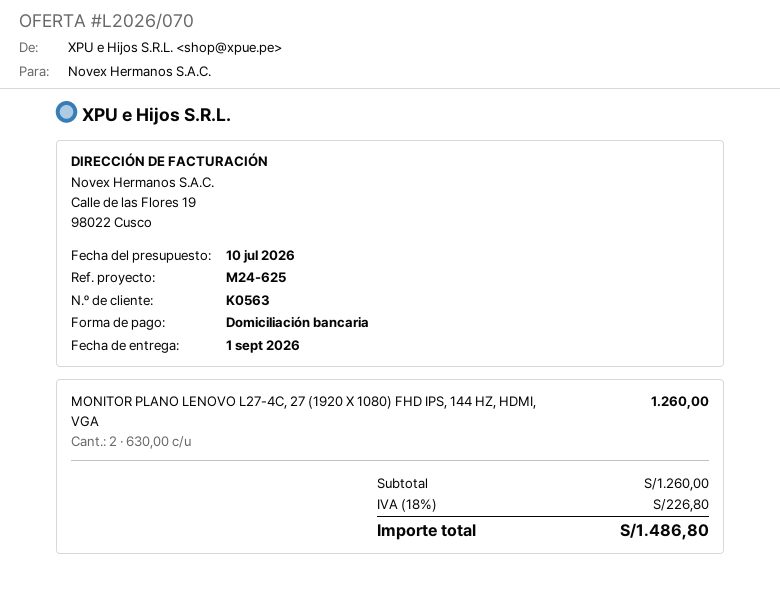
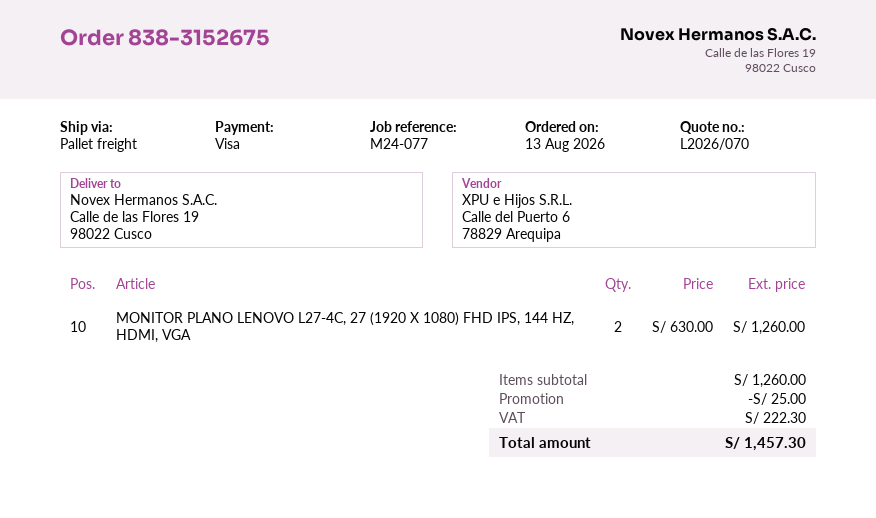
reference: M24-625 -> M24-077
payment method: direct debit -> Visa
discount: none -> 25.00
tax: 226.80 -> 222.30
total: 1486.80 -> 1457.30

